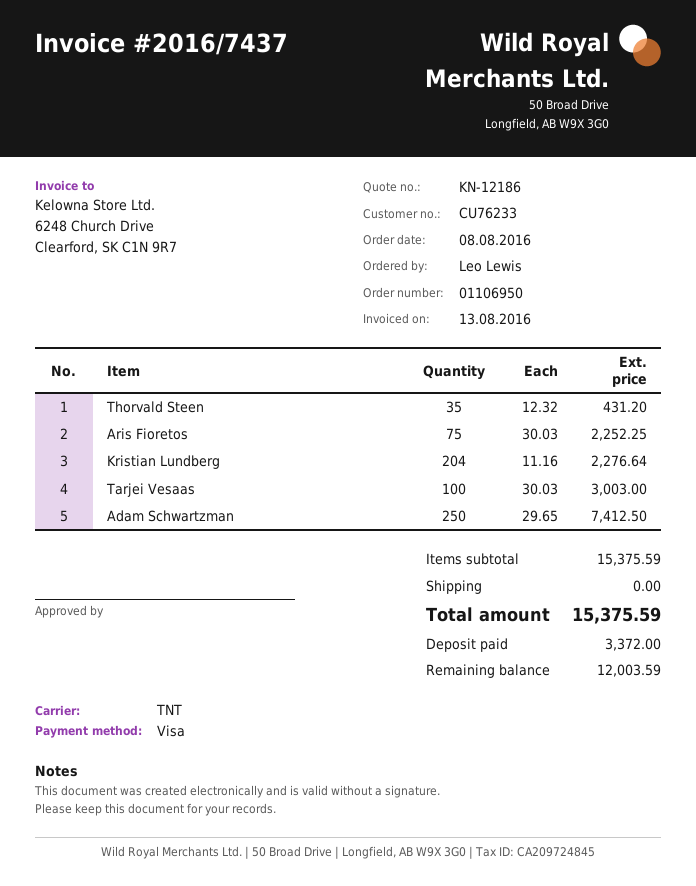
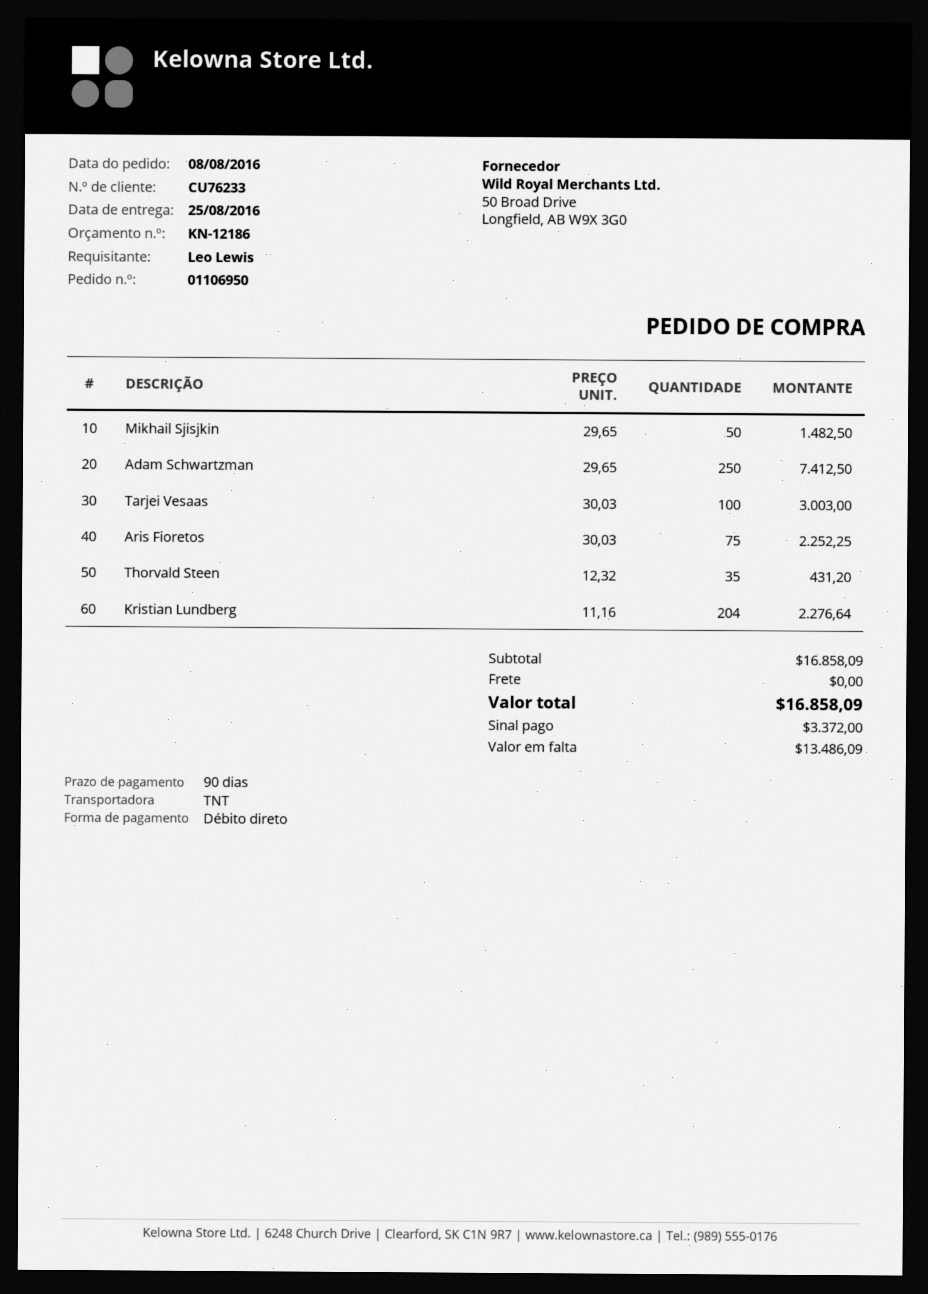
payment method: Visa -> direct debit
Mikhail Sjisjkin: none -> 50 x 29.65 = 1482.50
subtotal: 15375.59 -> 16858.09
total: 15375.59 -> 16858.09
balance: 12003.59 -> 13486.09

